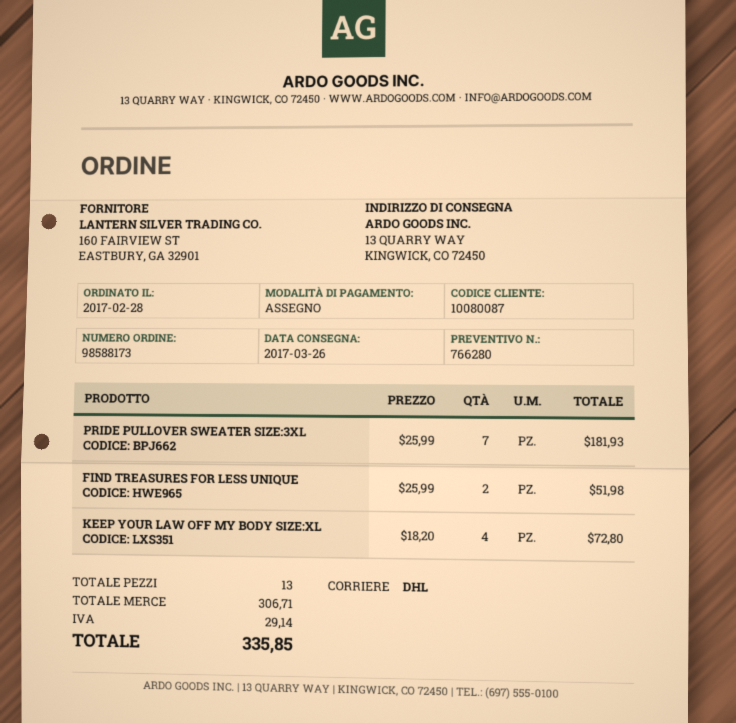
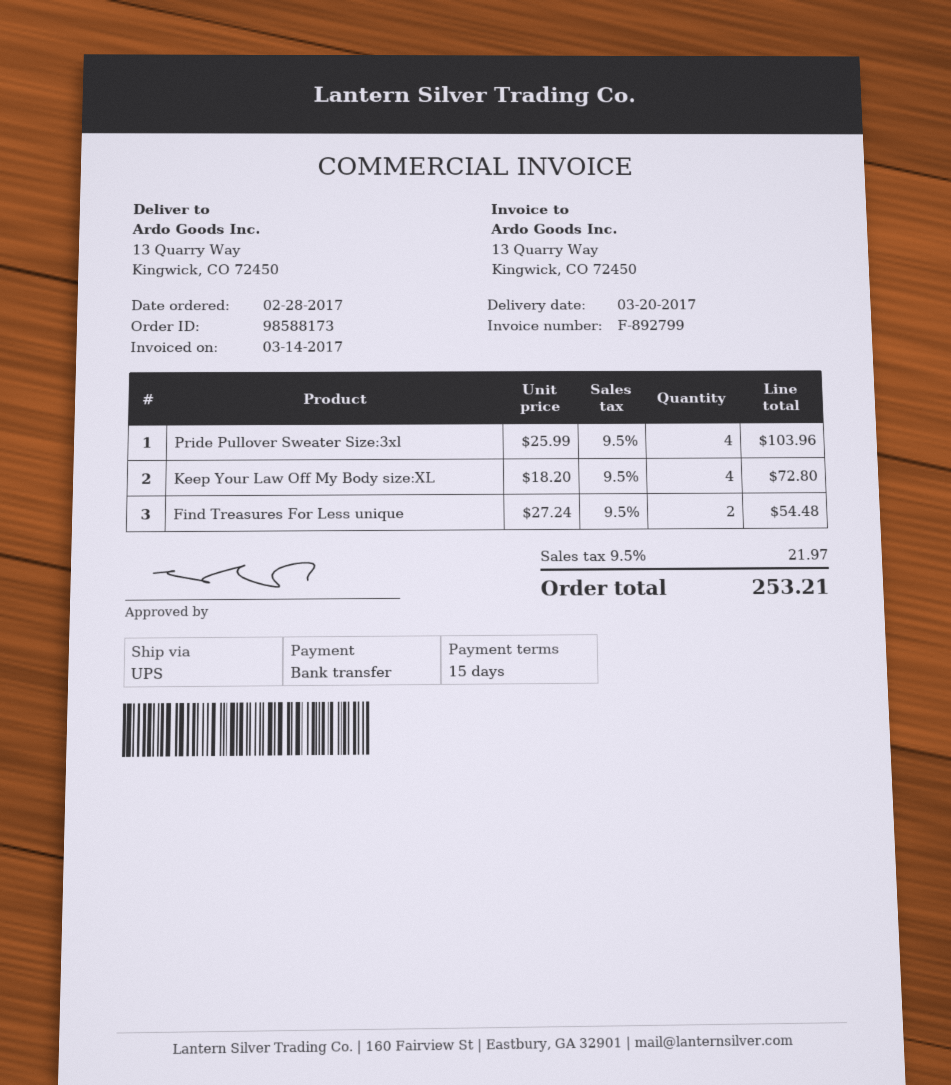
delivery date: 2017-03-26 -> 2017-03-20
payment method: cheque -> bank transfer
shipping method: DHL -> UPS
PRIDE PULLOVER SWEATER SIZE:3XL: 7 x 25.99 = 181.93 -> 4 x 25.99 = 103.96
FIND TREASURES FOR LESS UNIQUE: 2 x 25.99 = 51.98 -> 2 x 27.24 = 54.48
tax: 29.14 -> 21.97
total: 335.85 -> 253.21

